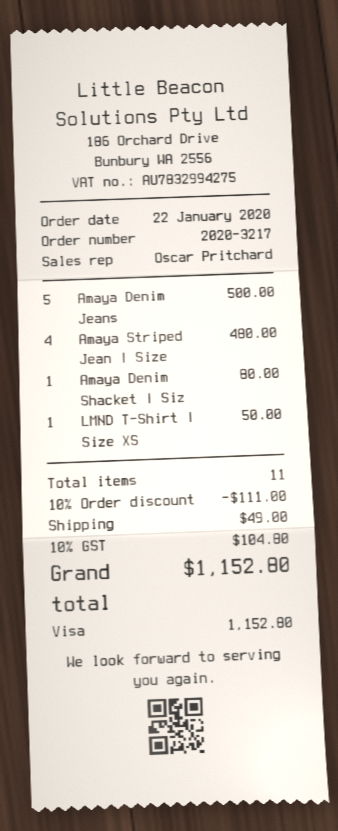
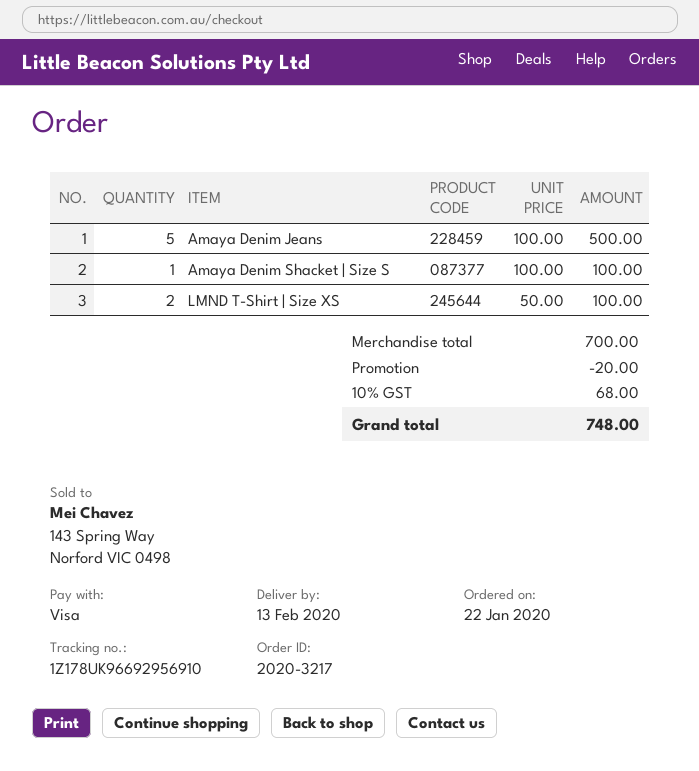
Amaya Striped Jean | Size: 4 for 480.00 -> none
Amaya Denim Shacket | Siz: 1 for 80.00 -> 1 for 100.00
LMND T-Shirt | Size XS: 1 for 50.00 -> 2 for 100.00
discount: 111.00 -> 20.00
shipping: 49.00 -> none
tax: 10% = 104.80 -> 10% = 68.00
total: 1152.80 -> 748.00

